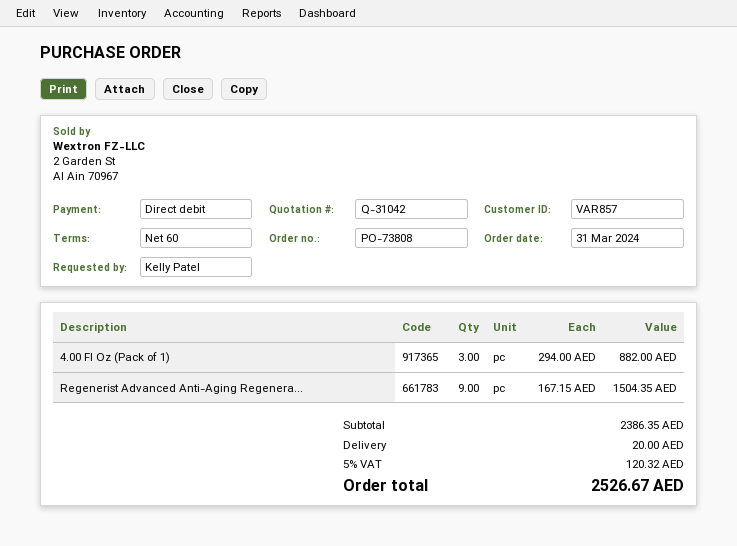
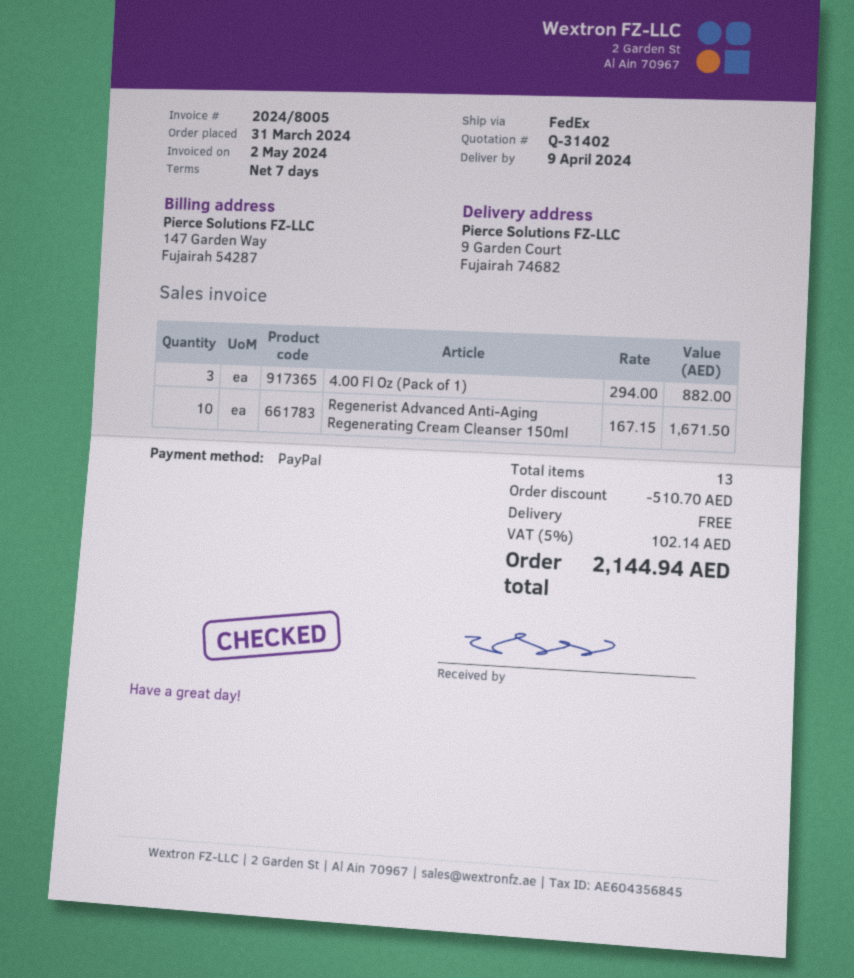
quote number: Q-31042 -> Q-31402
payment terms: 60 days -> 7 days
payment method: direct debit -> PayPal
Regenerist Advanced Anti-Aging Regenera...: 9 x 167.15 = 1504.35 -> 10 x 167.15 = 1671.50
discount: none -> 510.70
shipping: 20.00 -> 0.00
tax: 5% = 120.32 -> 5% = 102.14
total: 2526.67 -> 2144.94

